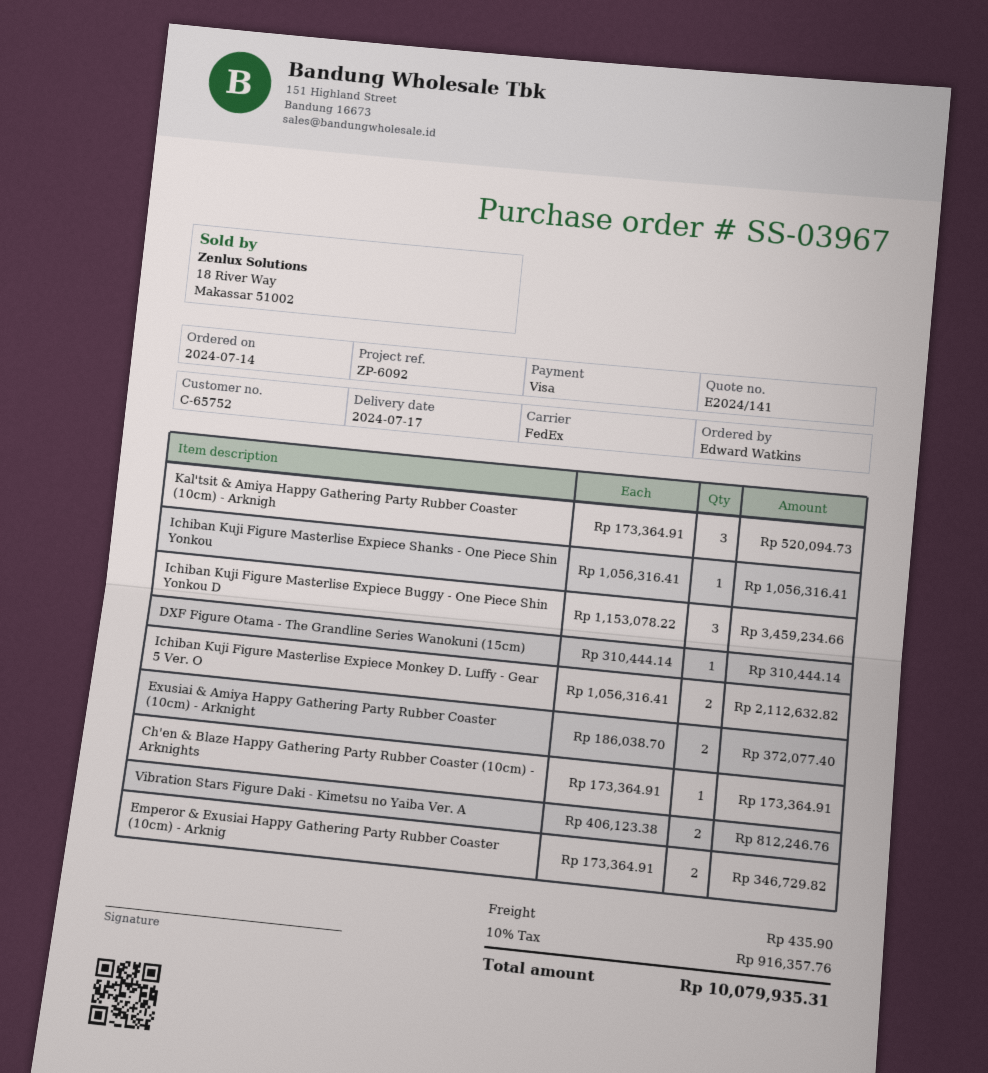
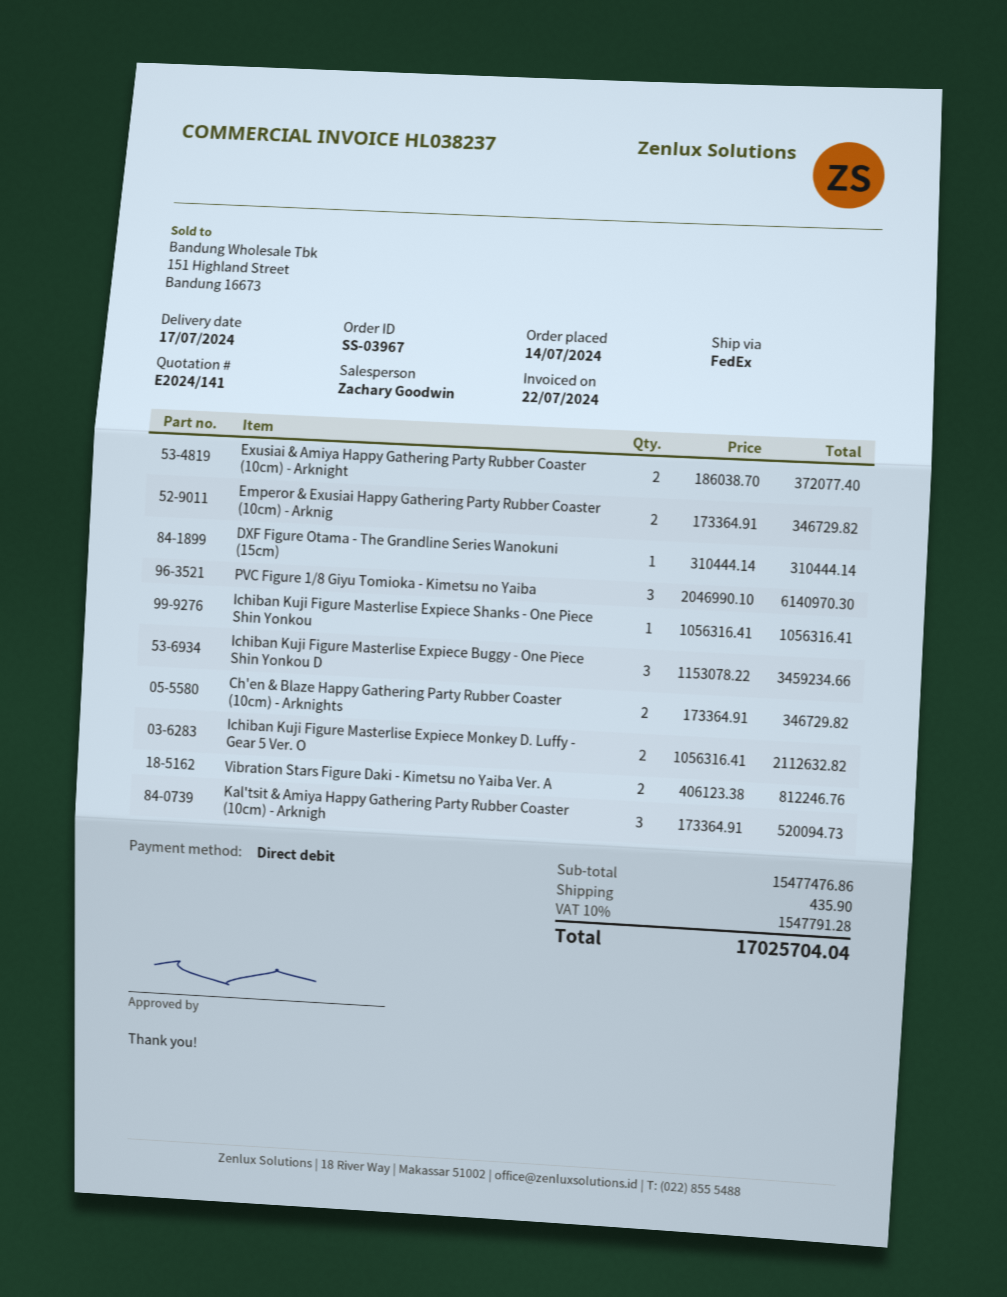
payment method: Visa -> direct debit
Ch'en & Blaze Happy Gathering Party Rubber Coaster (10cm) - Arknights: 1 x 173364.91 = 173364.91 -> 2 x 173364.91 = 346729.82
PVC Figure 1/8 Giyu Tomioka - Kimetsu no Yaiba: none -> 3 x 2046990.10 = 6140970.30
tax: 10% = 916357.76 -> 10% = 1547791.28
total: 10079935.31 -> 17025704.04

